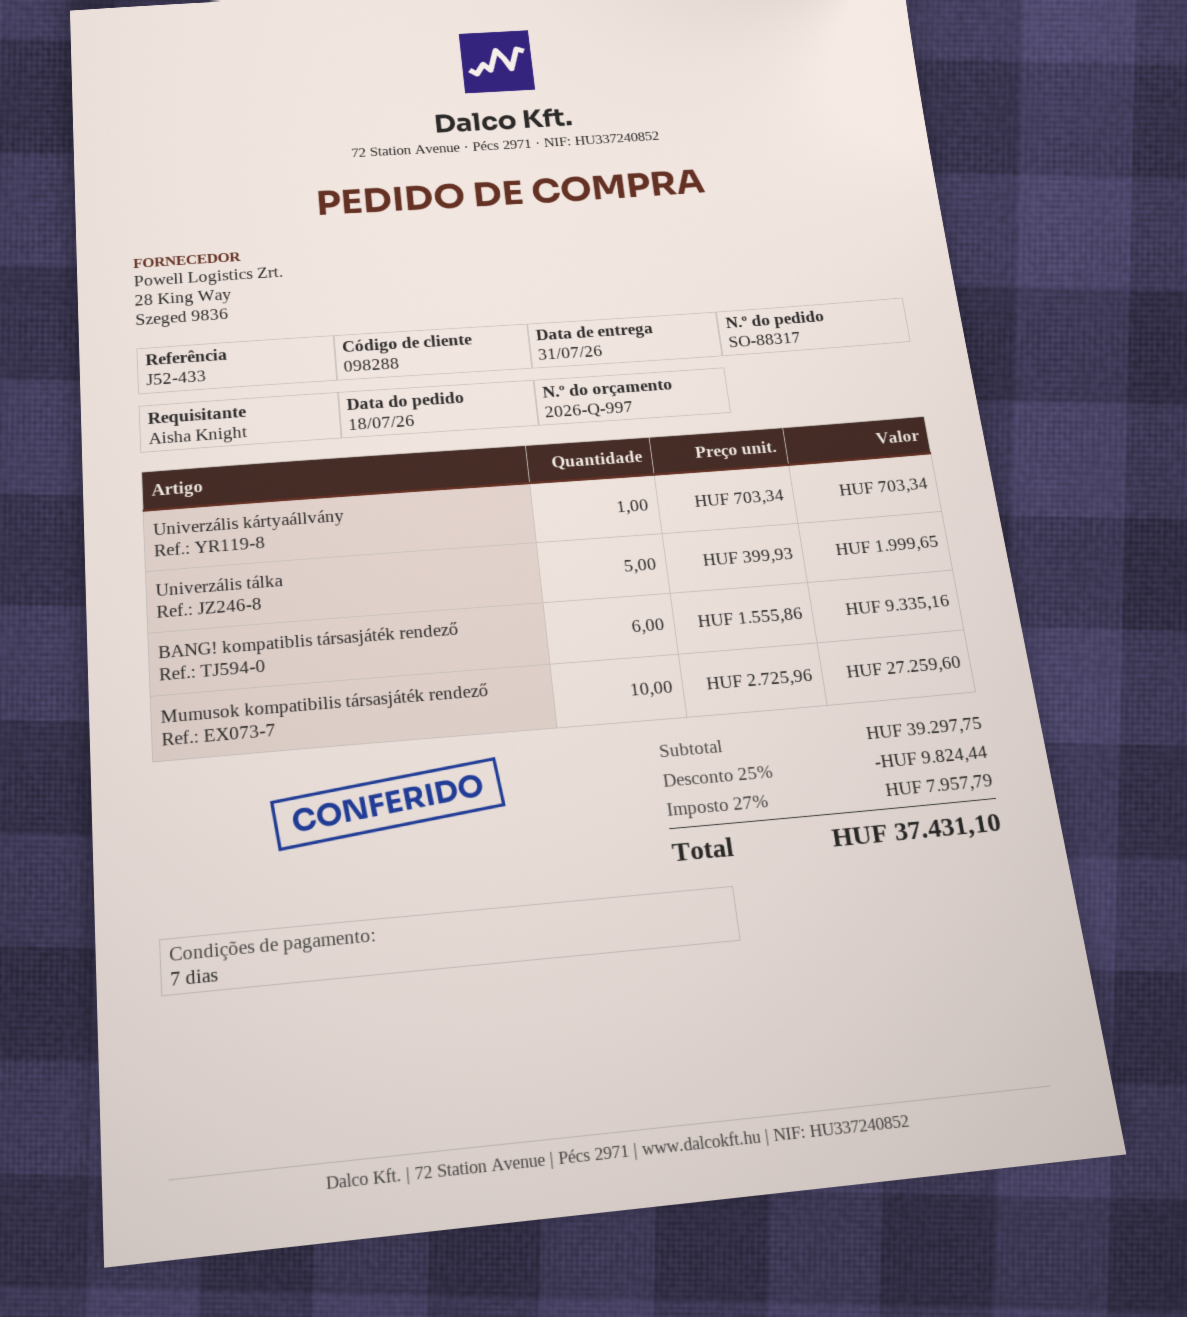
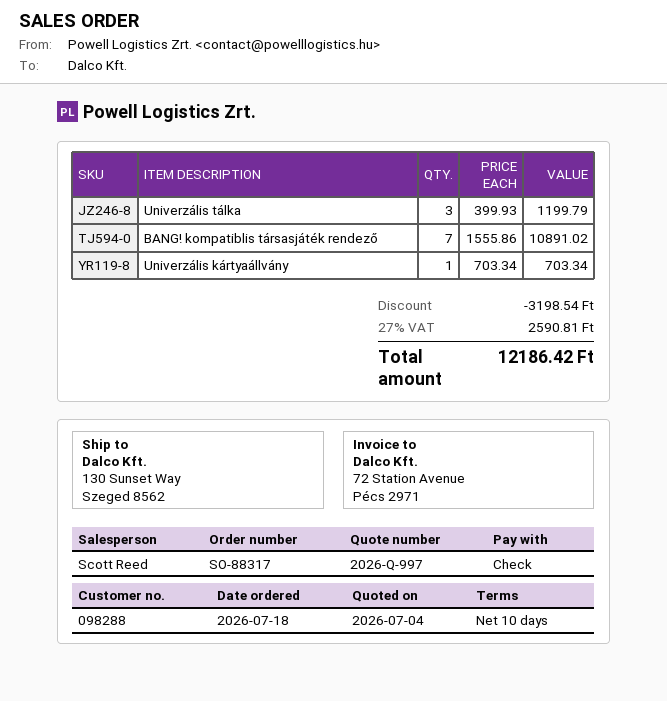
payment terms: 7 days -> 10 days
Univerzális tálka: 5 x 399.93 = 1999.65 -> 3 x 399.93 = 1199.79
BANG! kompatiblis társasjáték rendező: 6 x 1555.86 = 9335.16 -> 7 x 1555.86 = 10891.02
Mumusok kompatibilis társasjáték rendező: 10 x 2725.96 = 27259.60 -> none
discount: 9824.44 -> 3198.54
tax: 27% = 7957.79 -> 27% = 2590.81
total: 37431.10 -> 12186.42

